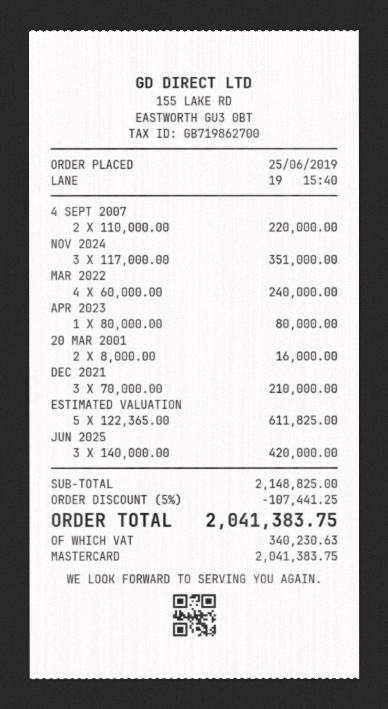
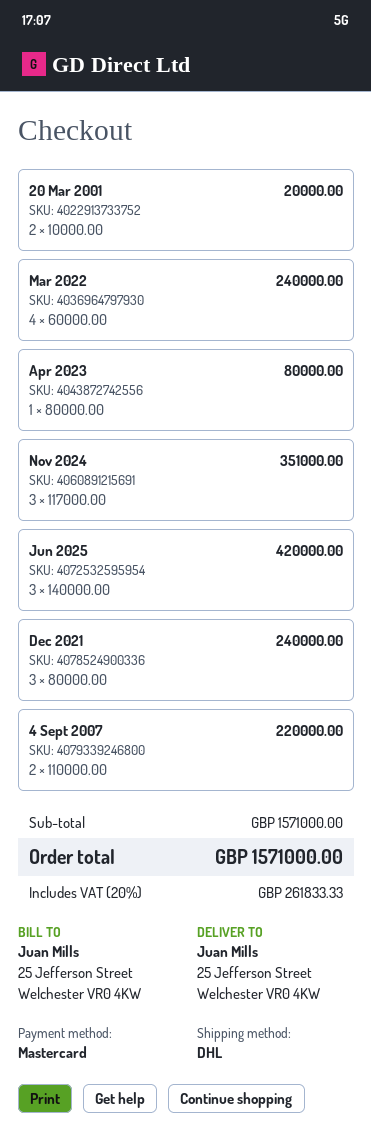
20 MAR 2001: 2 x 8000.00 = 16000.00 -> 2 x 10000.00 = 20000.00
DEC 2021: 3 x 70000.00 = 210000.00 -> 3 x 80000.00 = 240000.00
ESTIMATED VALUATION: 5 x 122365.00 = 611825.00 -> none
subtotal: 2148825.00 -> 1571000.00
discount: 5% = 107441.25 -> none
tax: 340230.63 -> 261833.33
total: 2041383.75 -> 1571000.00

